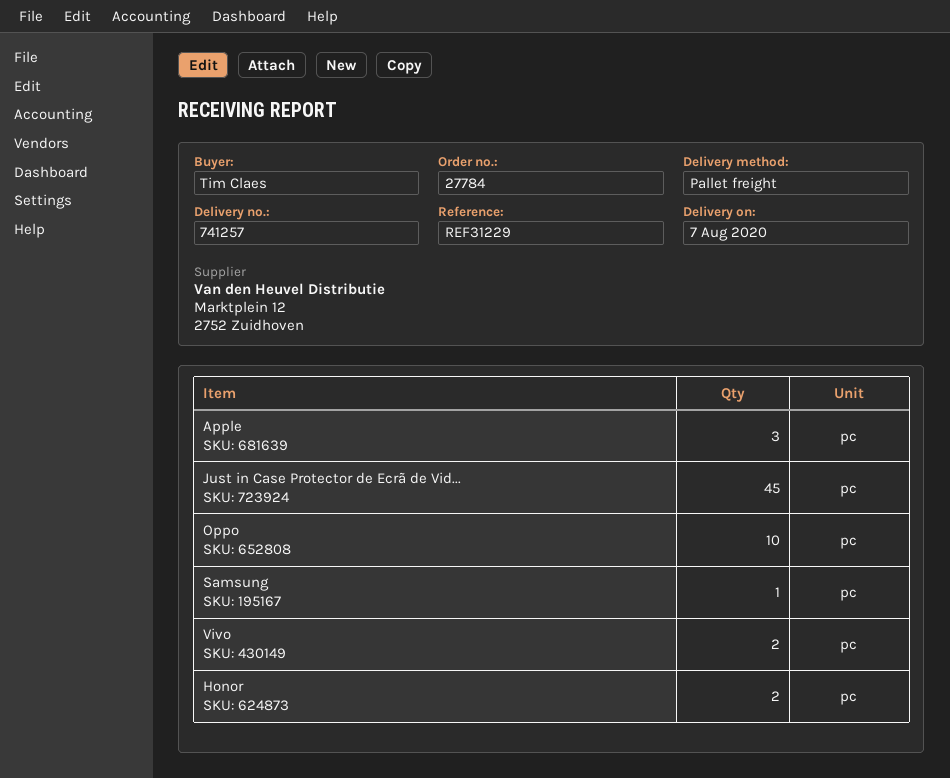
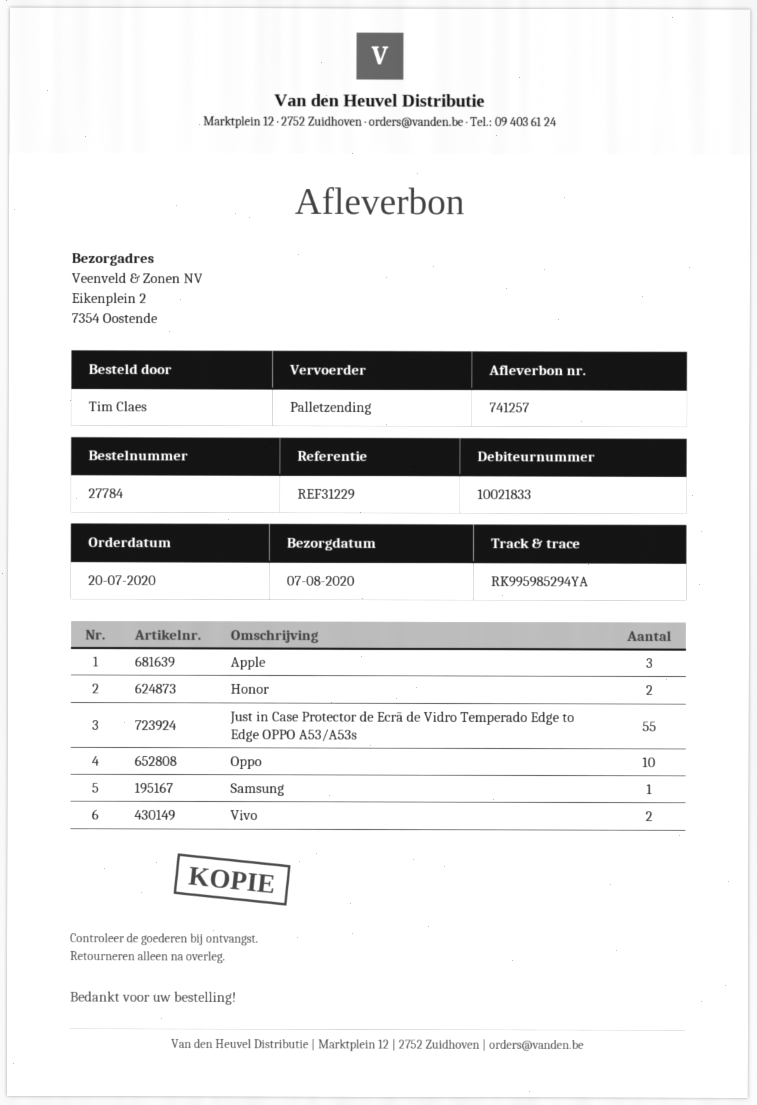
Just in Case Protector de Ecrã de Vid...: 45 -> 55

